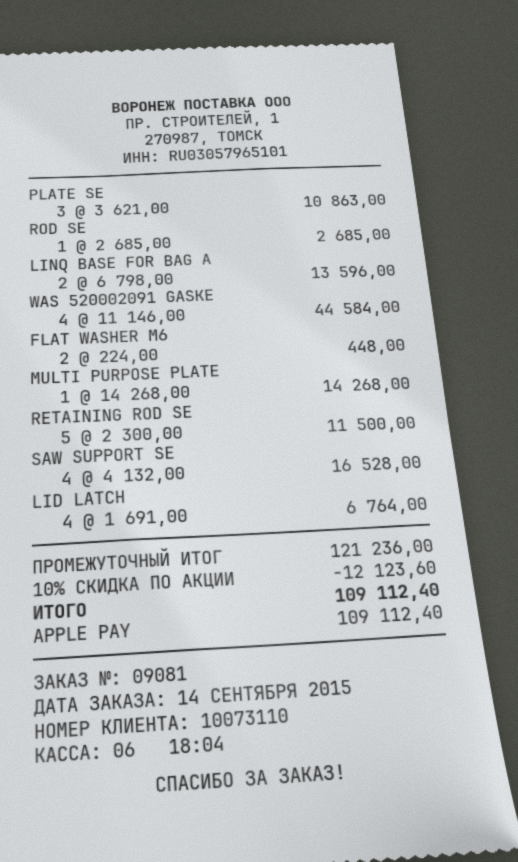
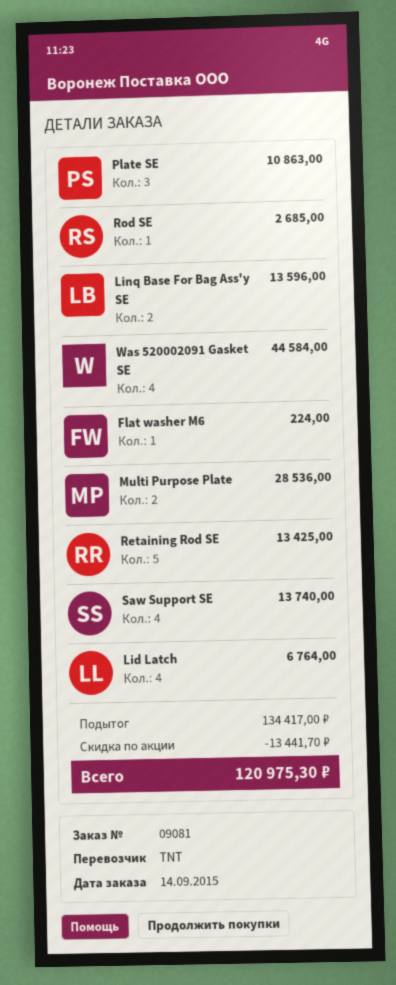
FLAT WASHER M6: 2 for 448.00 -> 1 for 224.00
MULTI PURPOSE PLATE: 1 for 14268.00 -> 2 for 28536.00
RETAINING ROD SE: 5 for 11500.00 -> 5 for 13425.00
SAW SUPPORT SE: 4 for 16528.00 -> 4 for 13740.00
subtotal: 121236.00 -> 134417.00
discount: 12123.60 -> 13441.70
total: 109112.40 -> 120975.30

